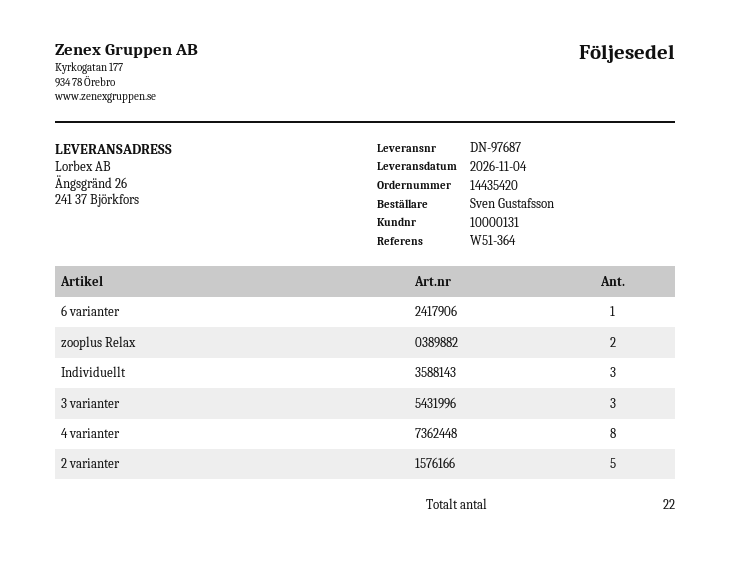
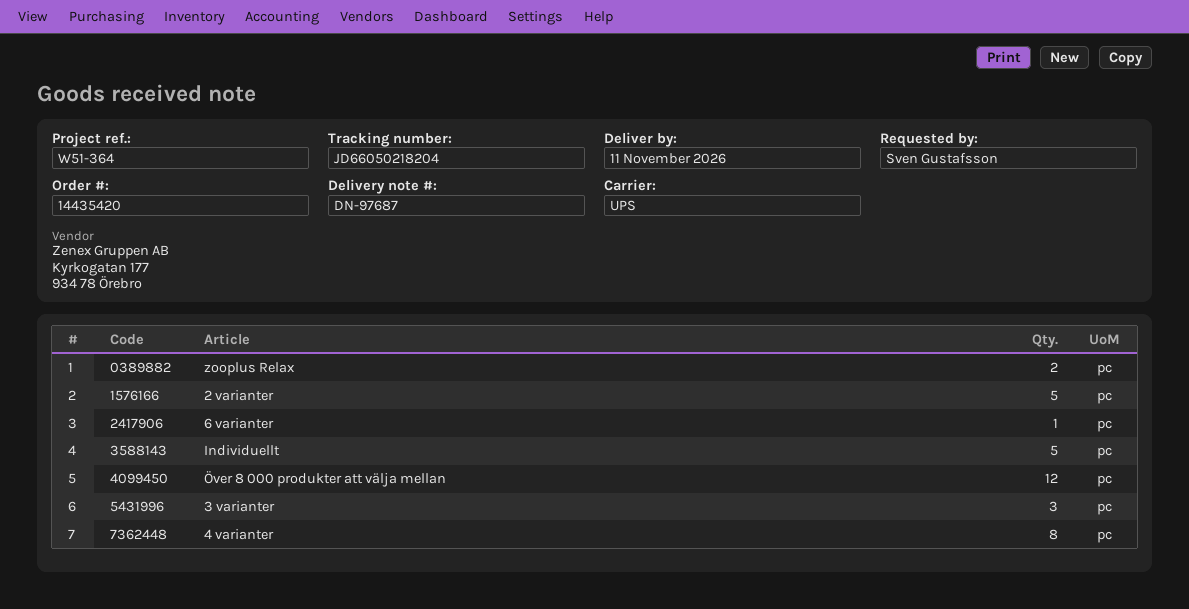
delivery date: 2026-11-04 -> 2026-11-11
Individuellt: 3 -> 5
Över 8 000 produkter att välja mellan: none -> 12

